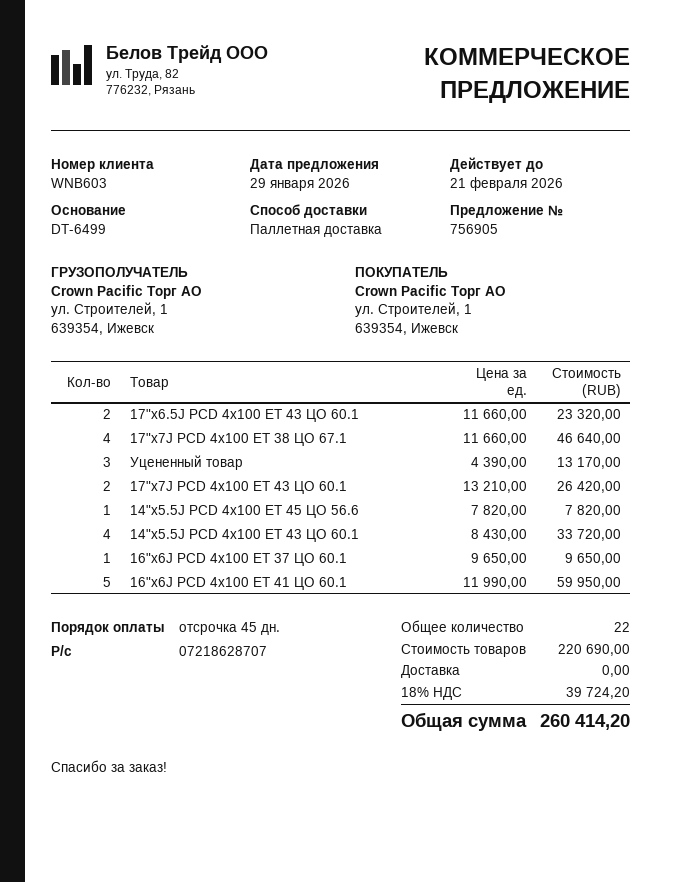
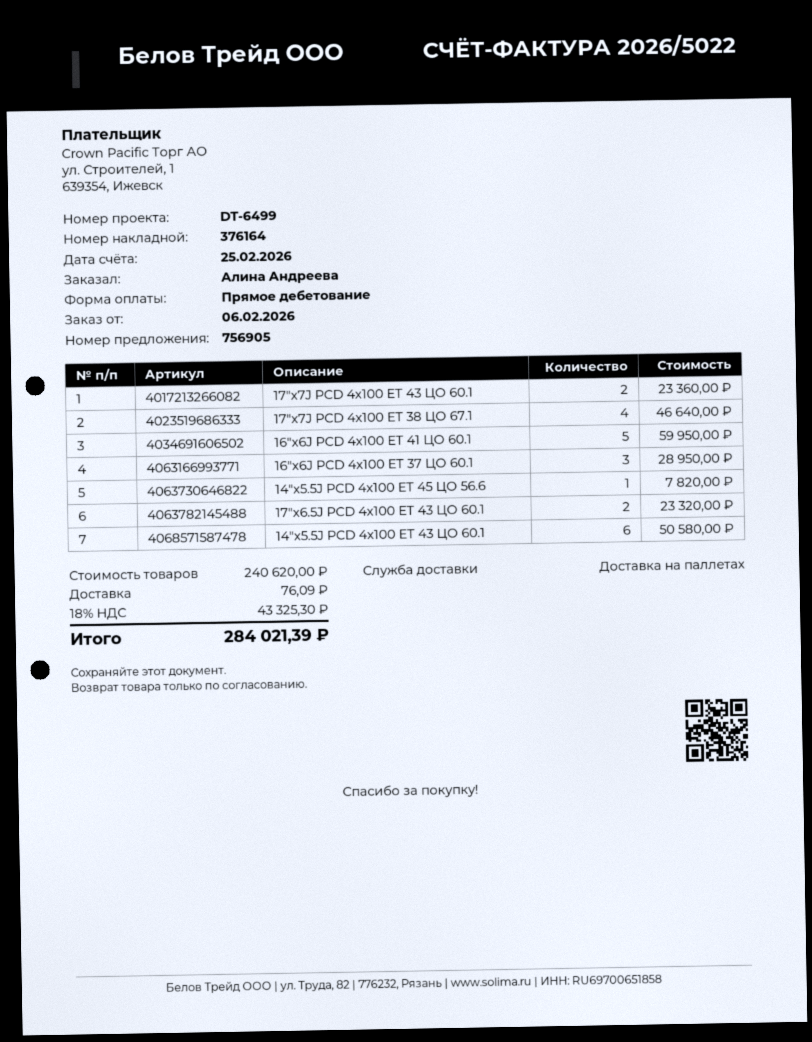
Уцененный товар: 3 for 13170.00 -> none
17"x7J PCD 4x100 ЕТ 43 ЦО 60.1: 2 for 26420.00 -> 2 for 23360.00
14"x5.5J PCD 4x100 ЕТ 43 ЦО 60.1: 4 for 33720.00 -> 6 for 50580.00
16"x6J PCD 4x100 ЕТ 37 ЦО 60.1: 1 for 9650.00 -> 3 for 28950.00
subtotal: 220690.00 -> 240620.00
shipping: 0.00 -> 76.09
tax: 18% = 39724.20 -> 18% = 43325.30
total: 260414.20 -> 284021.39

